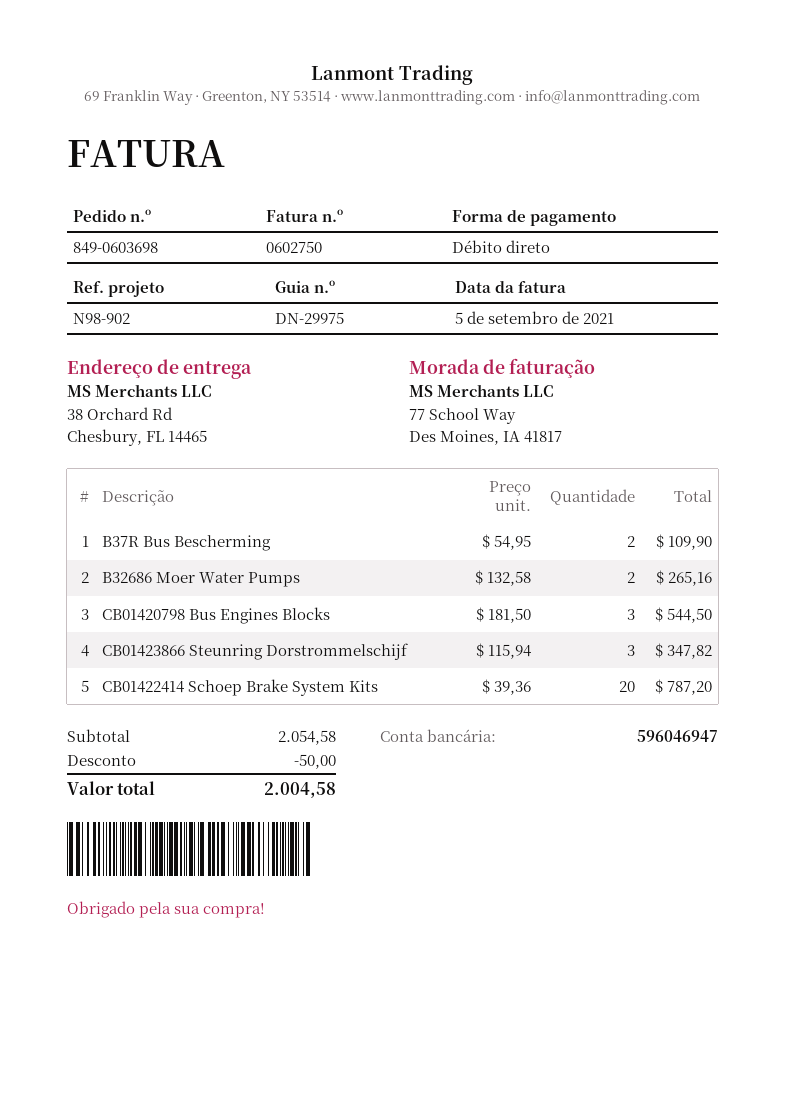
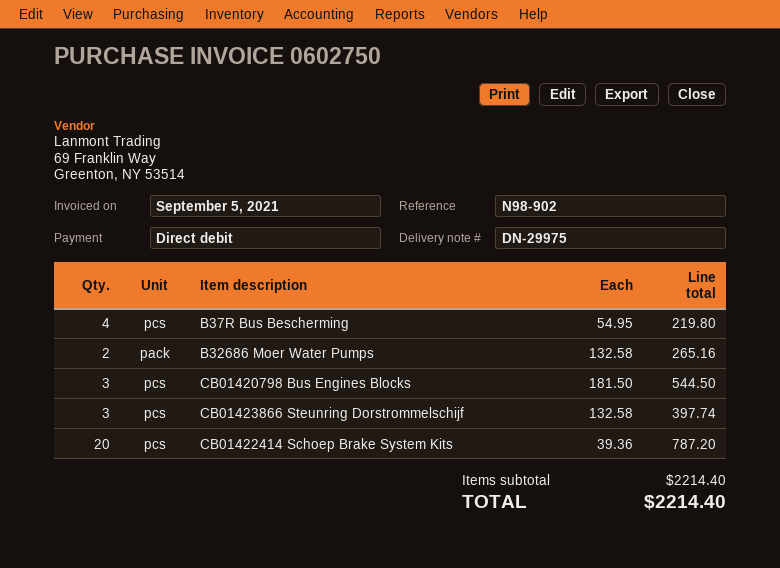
B37R Bus Bescherming: 2 x 54.95 = 109.90 -> 4 x 54.95 = 219.80
CB01423866 Steunring Dorstrommelschijf: 3 x 115.94 = 347.82 -> 3 x 132.58 = 397.74
subtotal: 2054.58 -> 2214.40
discount: 50.00 -> none
total: 2004.58 -> 2214.40

